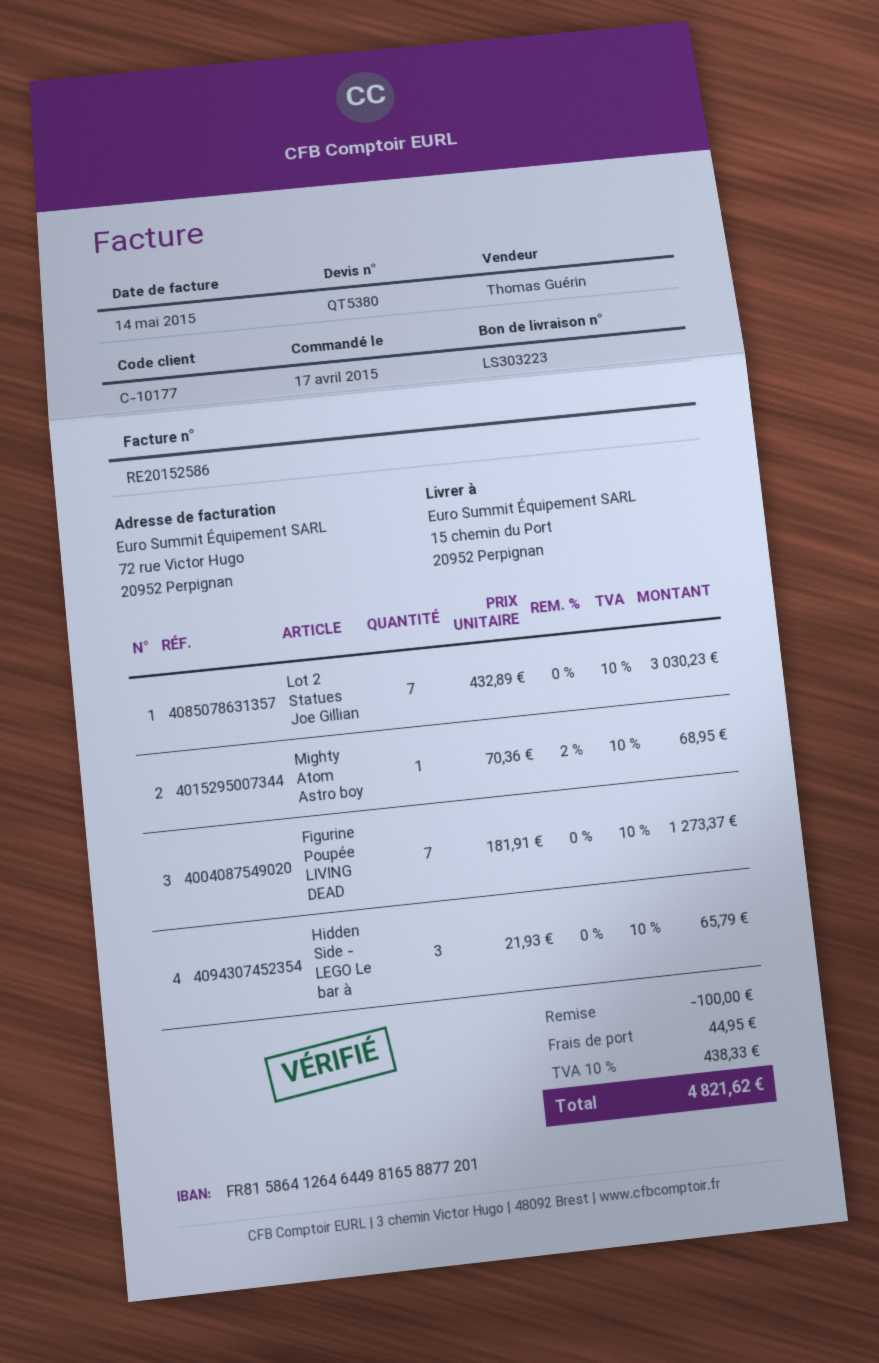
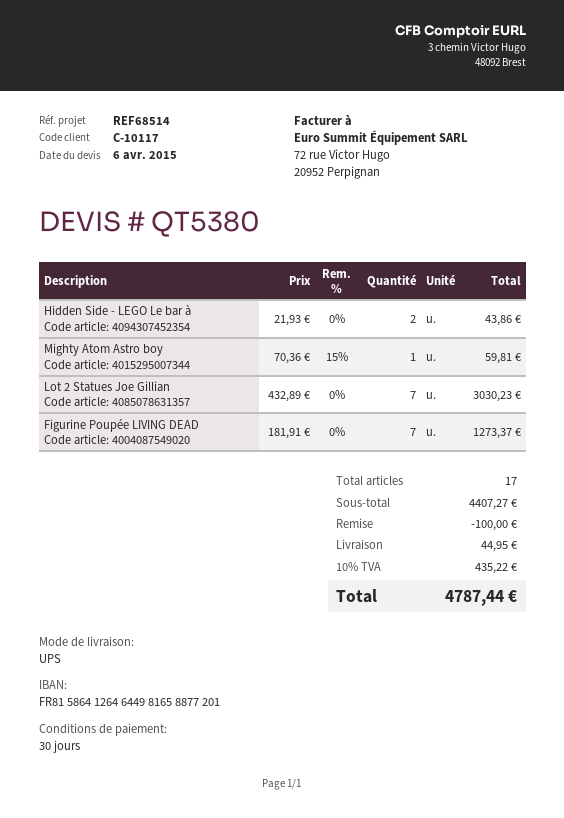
customer number: C-10177 -> C-10117
Mighty Atom Astro boy: 1 x 70.36 - 2% = 68.95 -> 1 x 70.36 - 15% = 59.81
Hidden Side - LEGO Le bar à: 3 x 21.93 = 65.79 -> 2 x 21.93 = 43.86
tax: 10% = 438.33 -> 10% = 435.22
total: 4821.62 -> 4787.44

